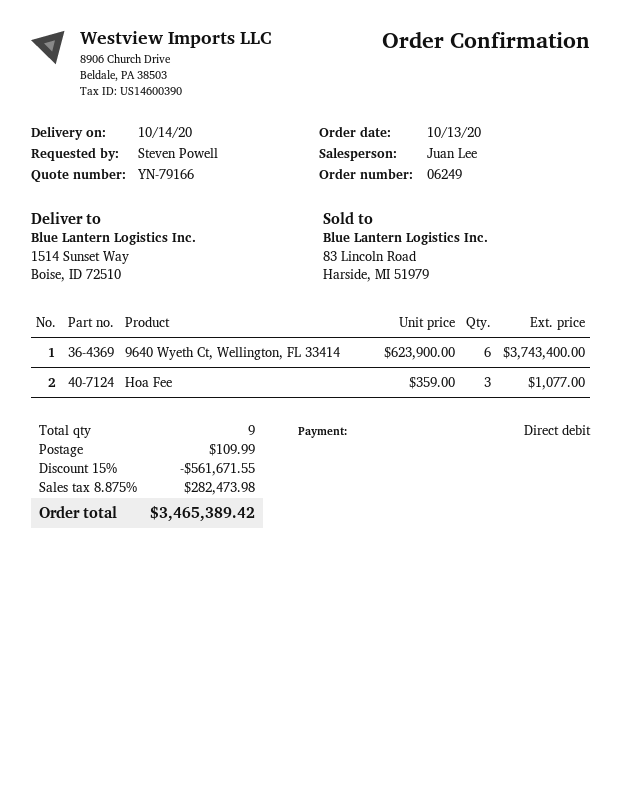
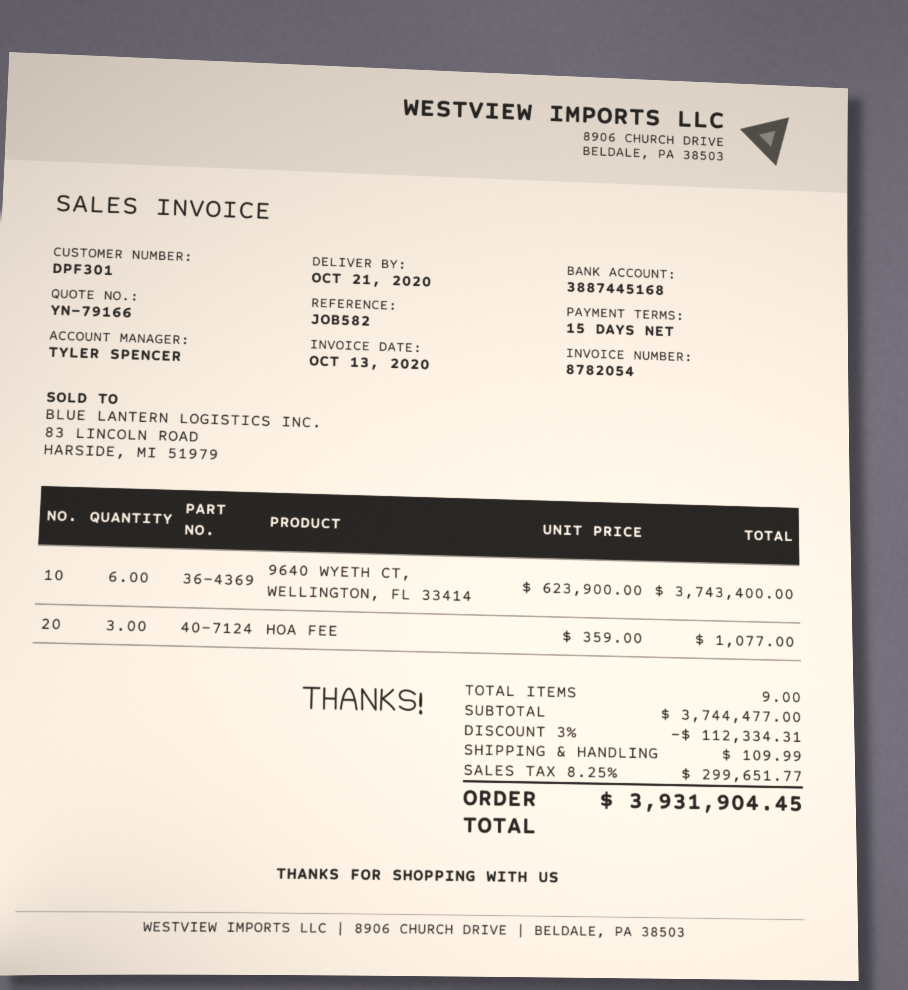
delivery date: 2020-10-14 -> 2020-10-21
sales rep: Juan Lee -> TYLER SPENCER
discount: 15% = 561671.55 -> 3% = 112334.31
tax: 8.875% = 282473.98 -> 8.25% = 299651.77
total: 3465389.42 -> 3931904.45

